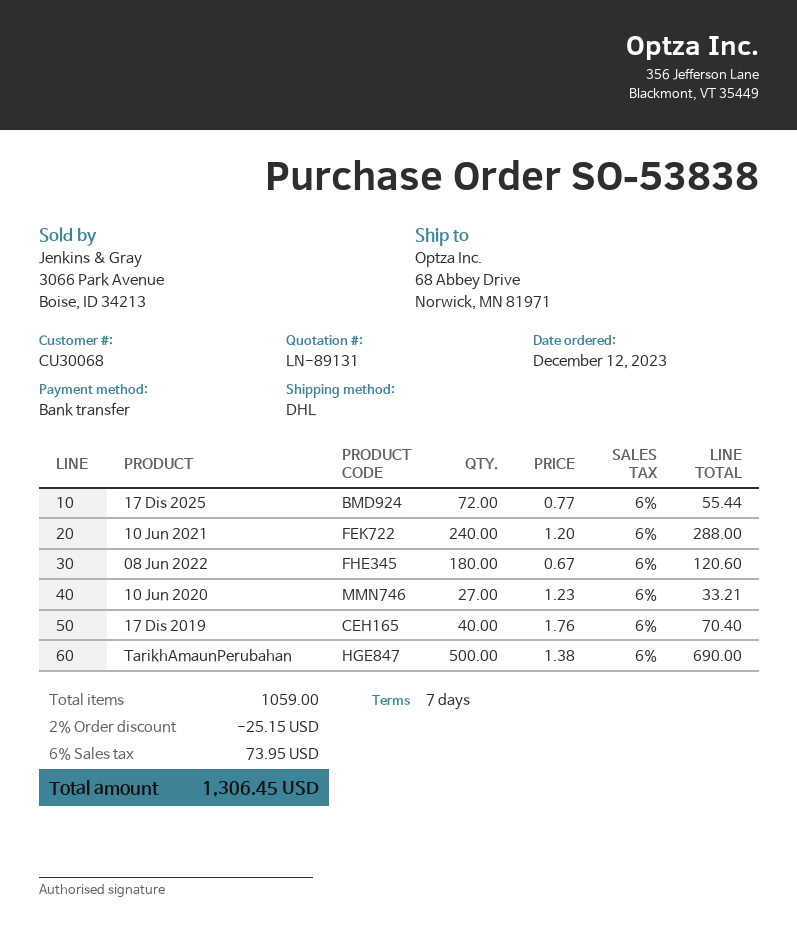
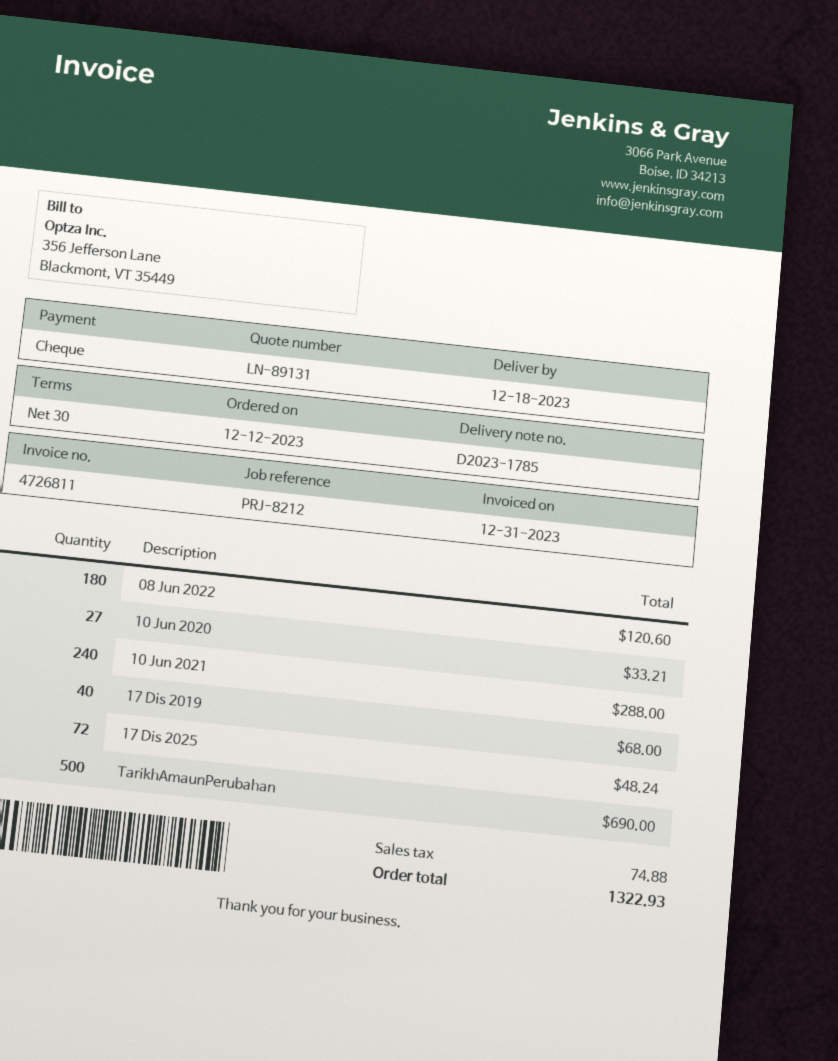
payment terms: 7 days -> 30 days
payment method: bank transfer -> cheque
17 Dis 2025: 72 for 55.44 -> 72 for 48.24
17 Dis 2019: 40 for 70.40 -> 40 for 68.00
discount: 2% = 25.15 -> none
tax: 73.95 -> 74.88
total: 1306.45 -> 1322.93

